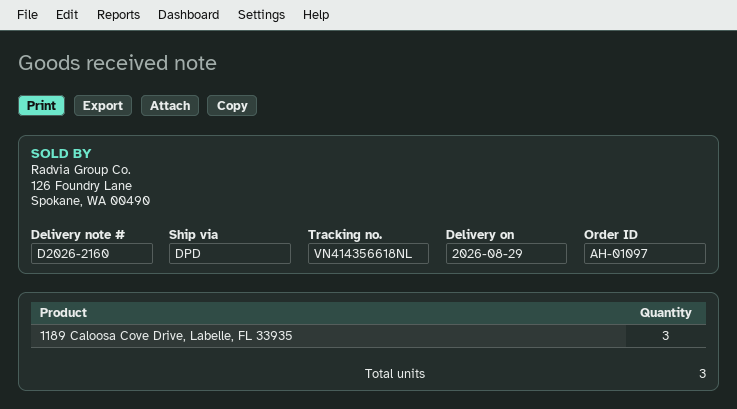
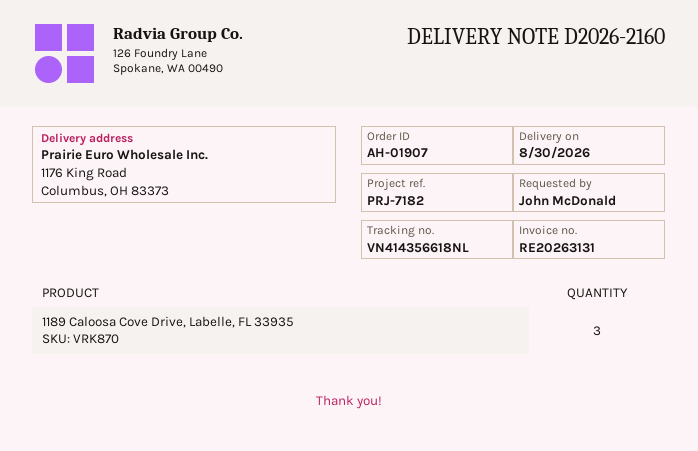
order number: AH-01097 -> AH-01907
delivery date: 2026-08-29 -> 2026-08-30

